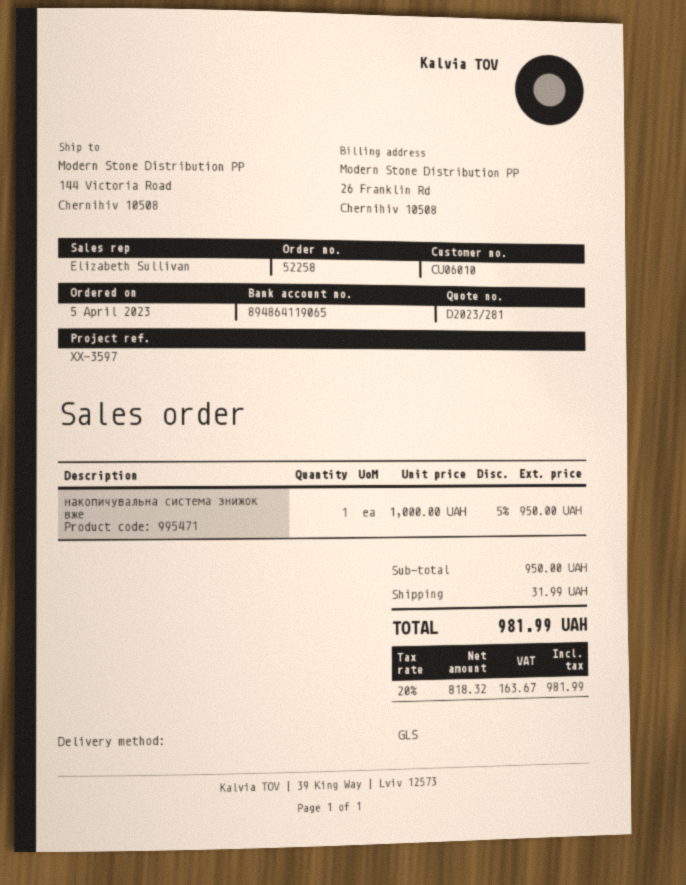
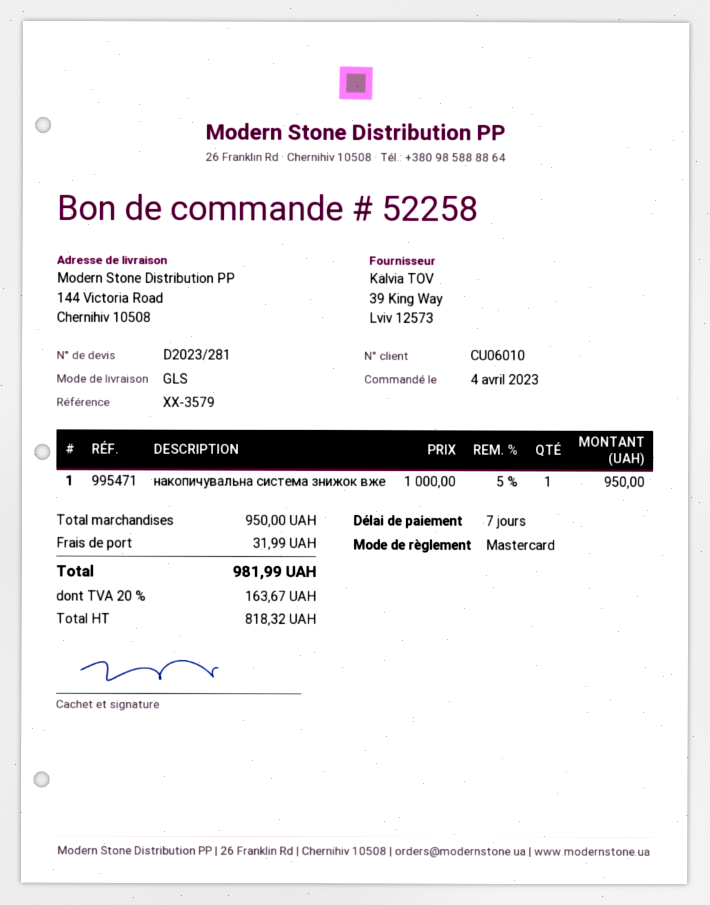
order date: 2023-04-05 -> 2023-04-04
reference: XX-3597 -> XX-3579

